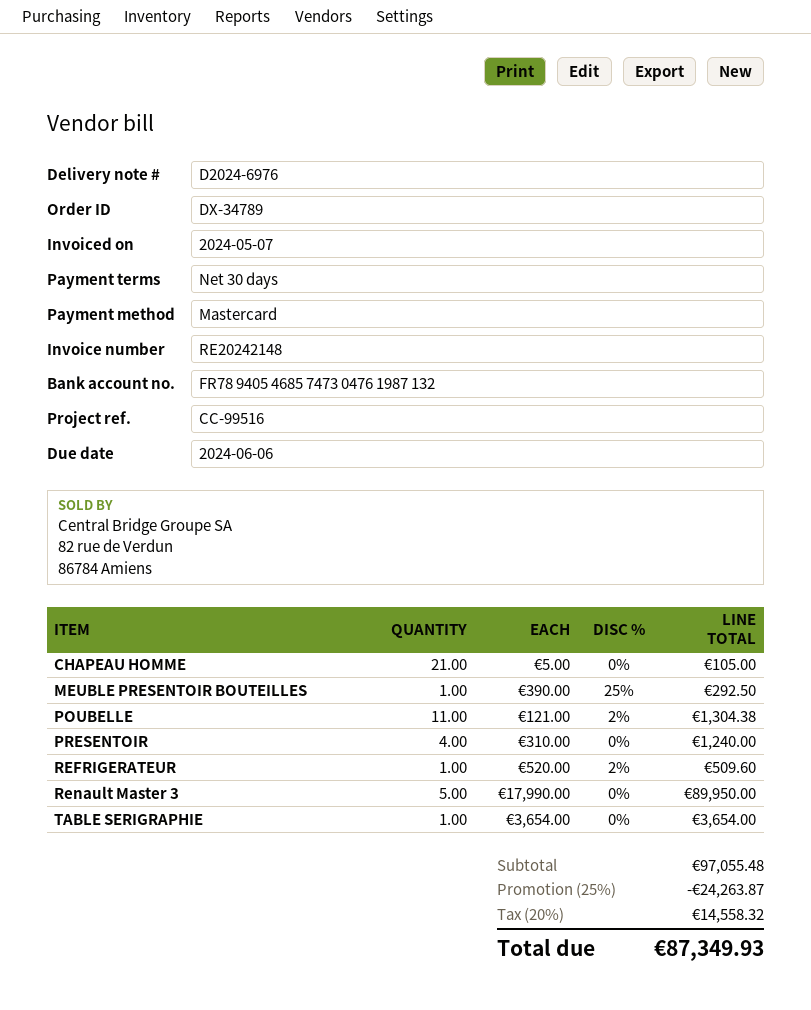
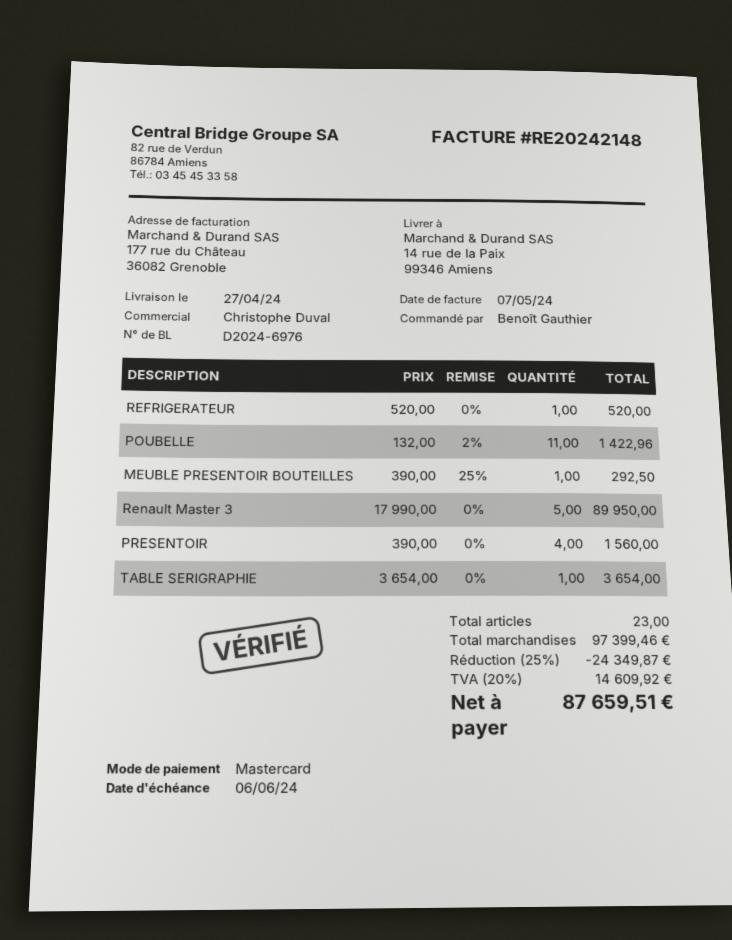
CHAPEAU HOMME: 21 x 5.00 = 105.00 -> none
POUBELLE: 11 x 121.00 - 2% = 1304.38 -> 11 x 132.00 - 2% = 1422.96
PRESENTOIR: 4 x 310.00 = 1240.00 -> 4 x 390.00 = 1560.00
REFRIGERATEUR: 1 x 520.00 - 2% = 509.60 -> 1 x 520.00 = 520.00
subtotal: 97055.48 -> 97399.46
discount: 25% = 24263.87 -> 25% = 24349.87
tax: 20% = 14558.32 -> 20% = 14609.92
total: 87349.93 -> 87659.51

